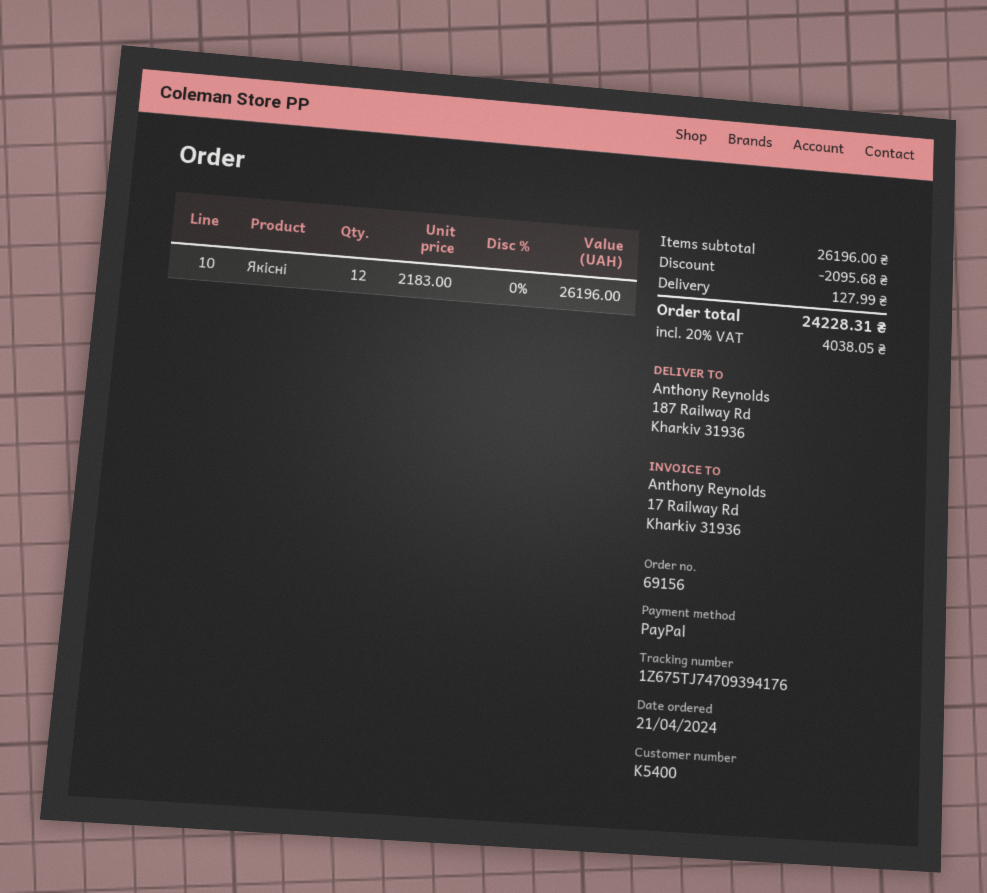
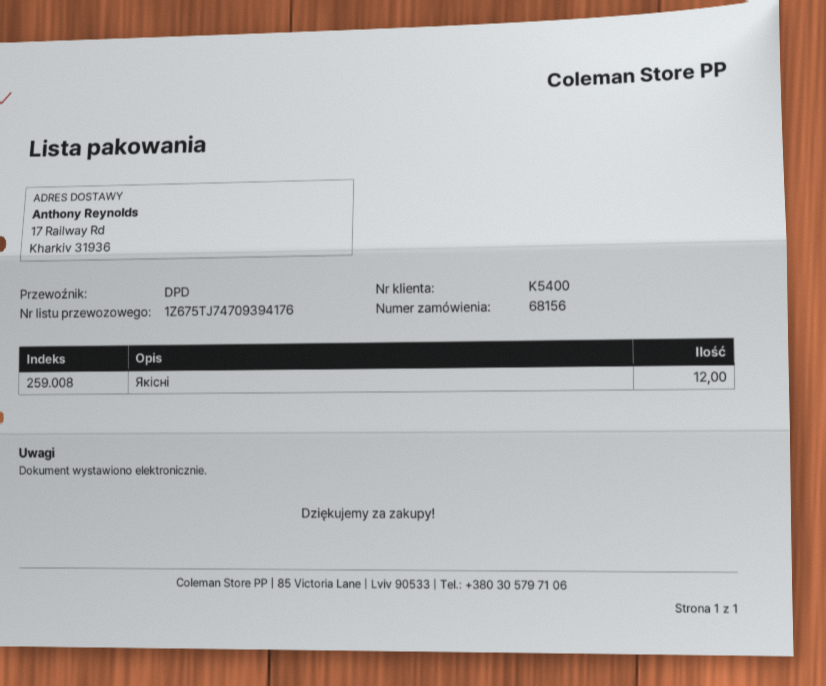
order number: 69156 -> 68156
ship to: 187 Railway Rd, Kharkiv 31936 -> 17 Railway Rd, Kharkiv 31936

